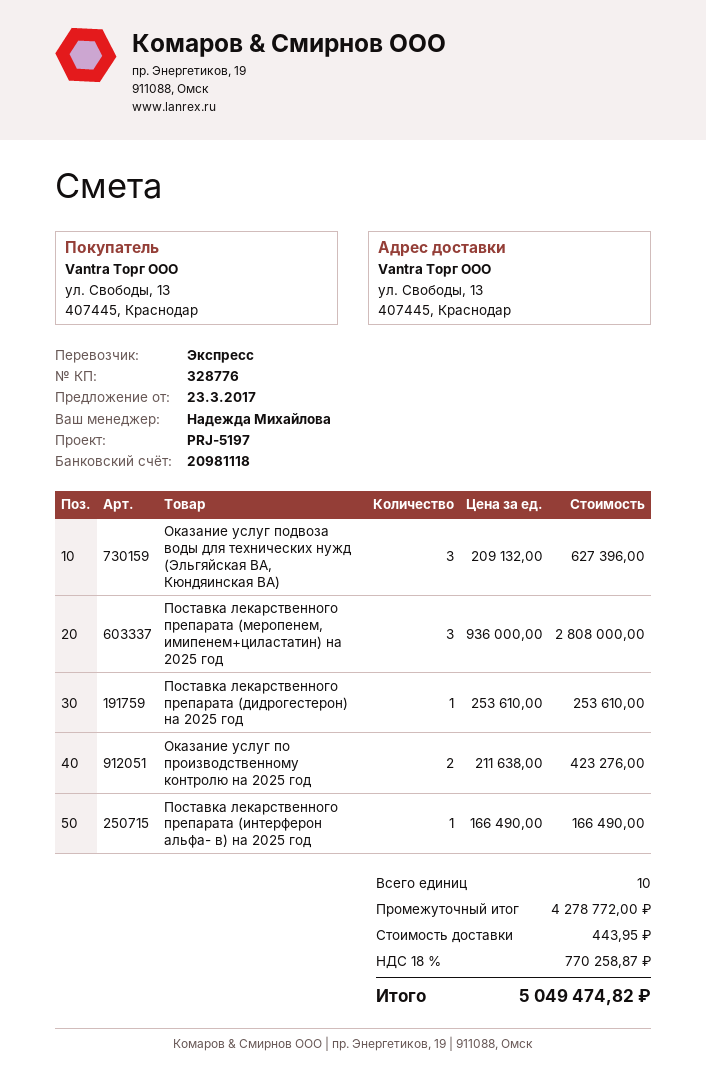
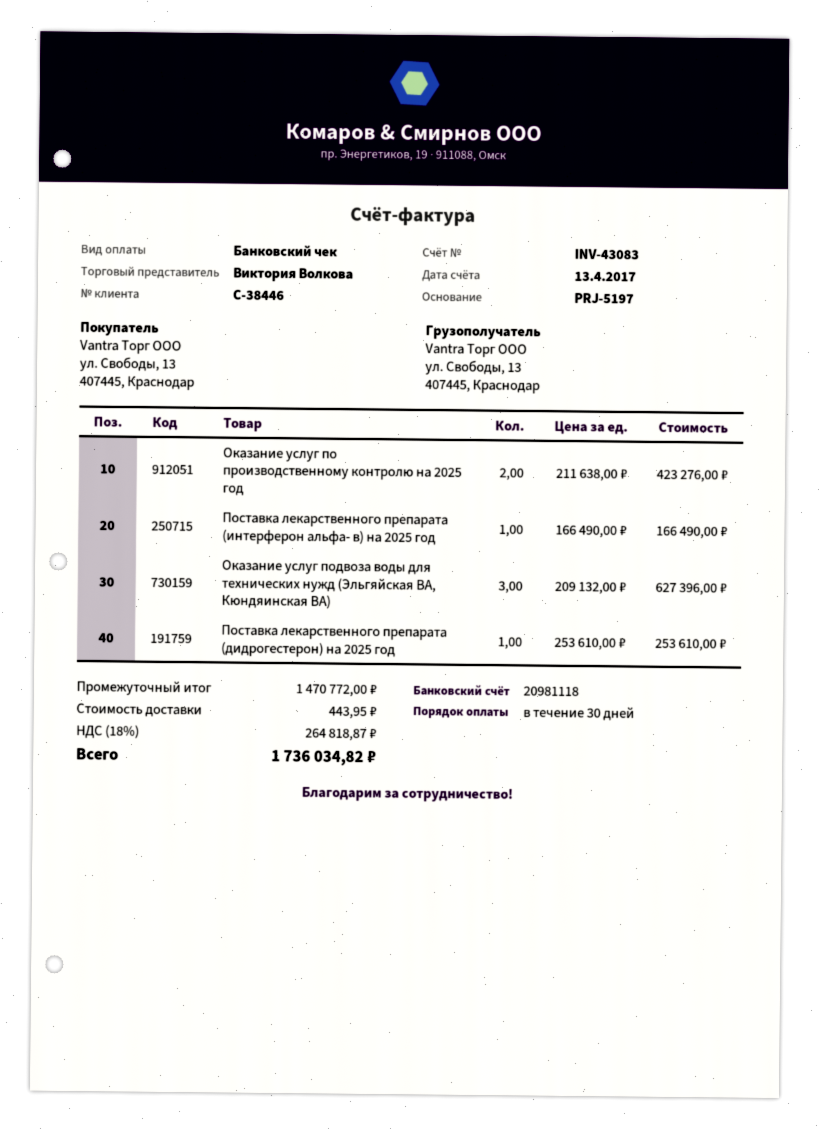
sales rep: Надежда Михайлова -> Виктория Волкова
Поставка лекарственного препарата (меропенем, имипенем+циластатин) на 2025 год: 3 x 936000.00 = 2808000.00 -> none
subtotal: 4278772.00 -> 1470772.00
tax: 18% = 770258.87 -> 18% = 264818.87
total: 5049474.82 -> 1736034.82

